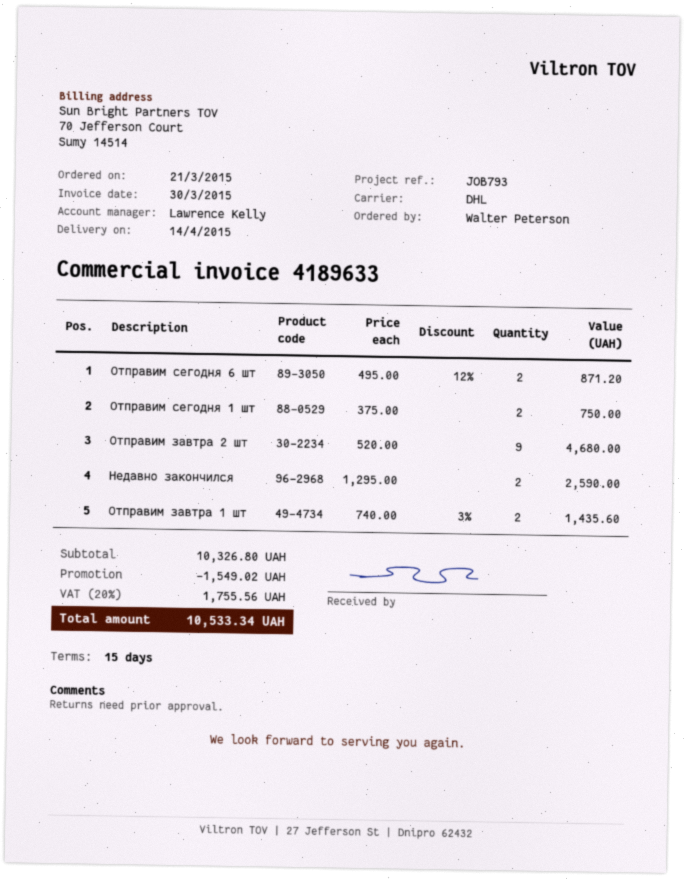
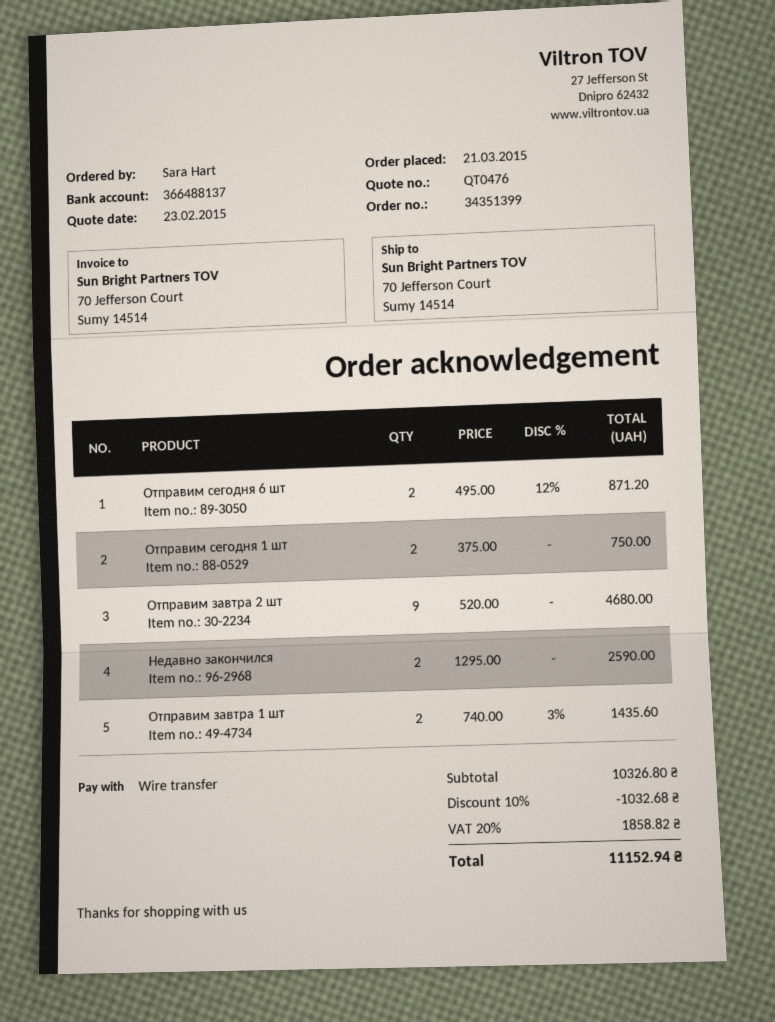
ordered by: Walter Peterson -> Sara Hart
discount: 1549.02 -> 1032.68
tax: 20% = 1755.56 -> 20% = 1858.82
total: 10533.34 -> 11152.94

